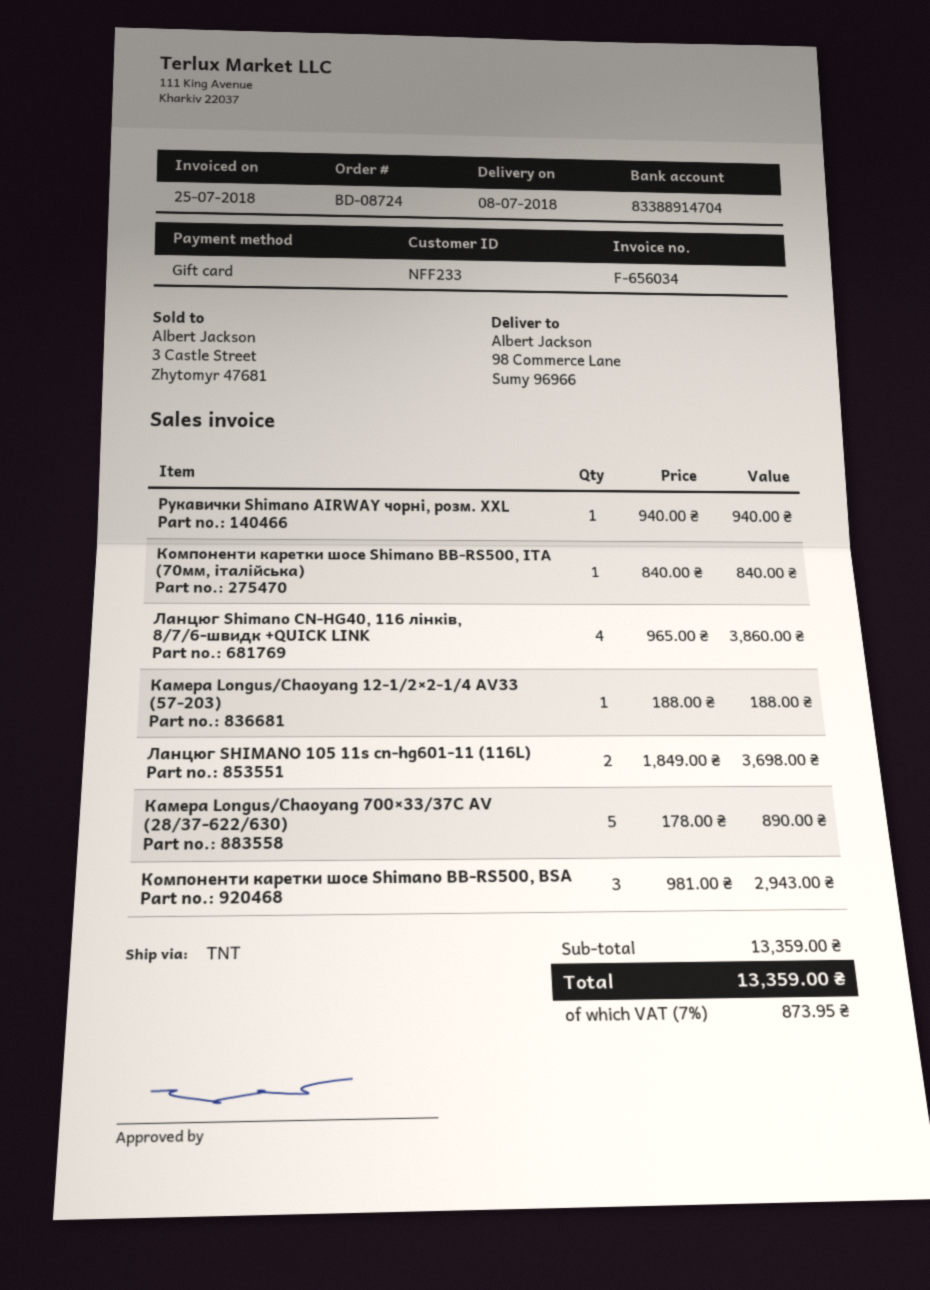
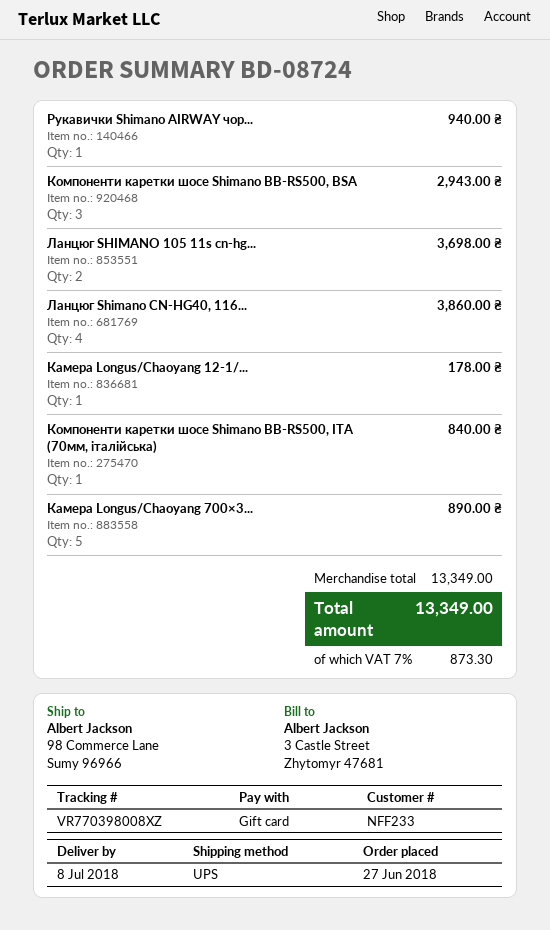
shipping method: TNT -> UPS
Камера Longus/Chaoyang 12-1/2×2-1/4 AV33 (57-203): 1 for 188.00 -> 1 for 178.00
subtotal: 13359.00 -> 13349.00
tax: 7% = 873.95 -> 7% = 873.30
total: 13359.00 -> 13349.00

